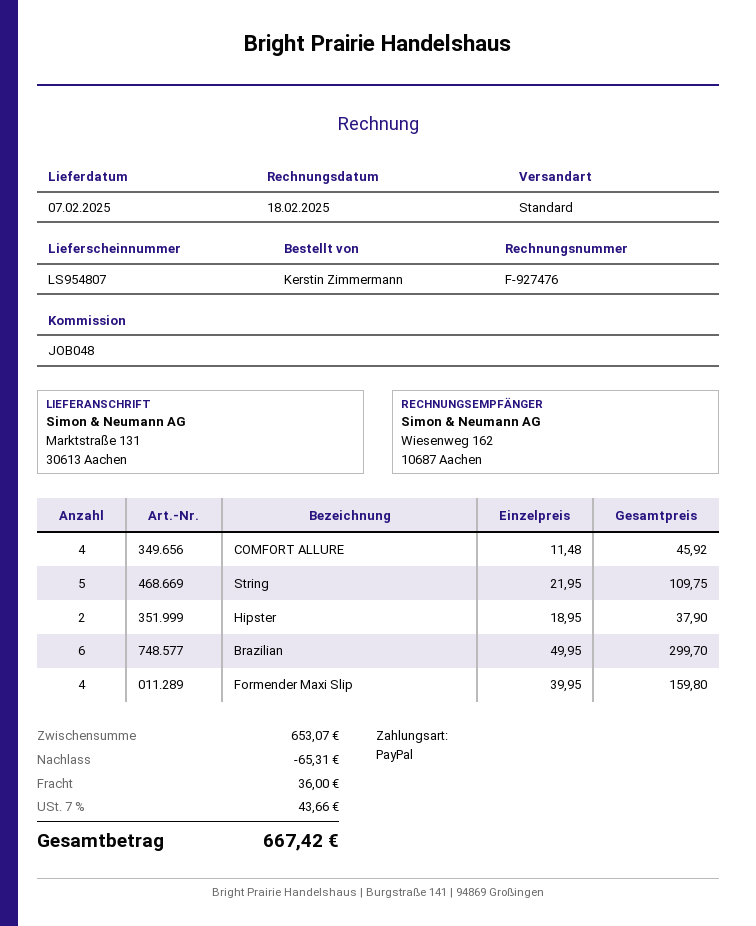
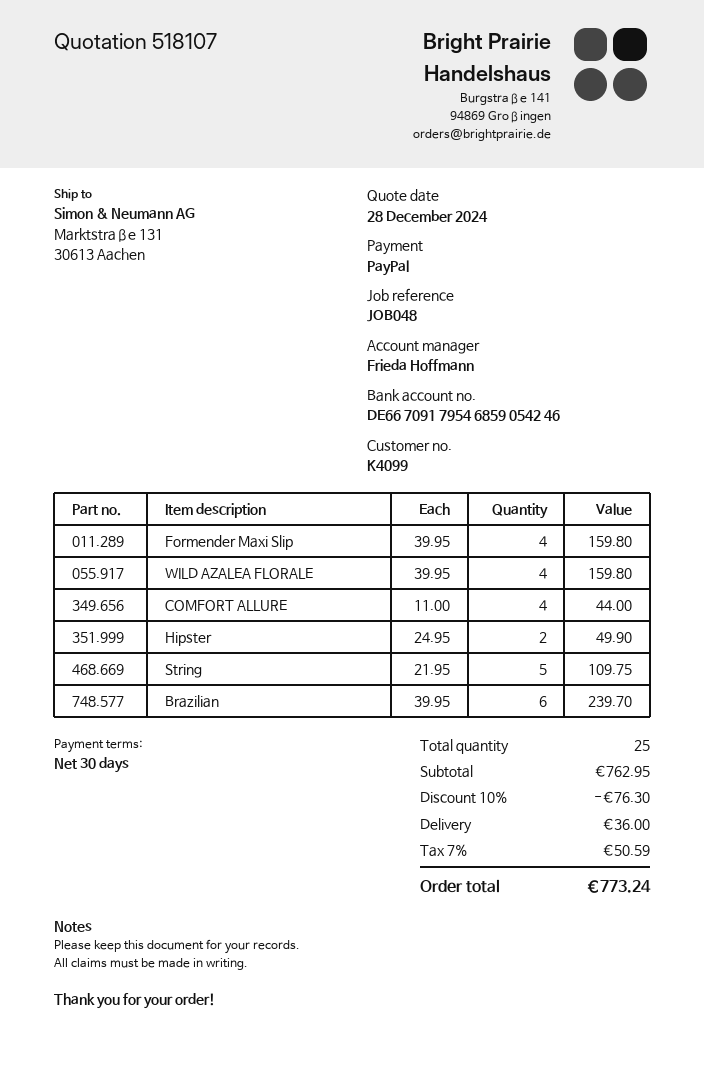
COMFORT ALLURE: 4 x 11.48 = 45.92 -> 4 x 11.00 = 44.00
Hipster: 2 x 18.95 = 37.90 -> 2 x 24.95 = 49.90
Brazilian: 6 x 49.95 = 299.70 -> 6 x 39.95 = 239.70
WILD AZALEA FLORALE: none -> 4 x 39.95 = 159.80
subtotal: 653.07 -> 762.95
discount: 65.31 -> 76.30
tax: 7% = 43.66 -> 7% = 50.59
total: 667.42 -> 773.24

